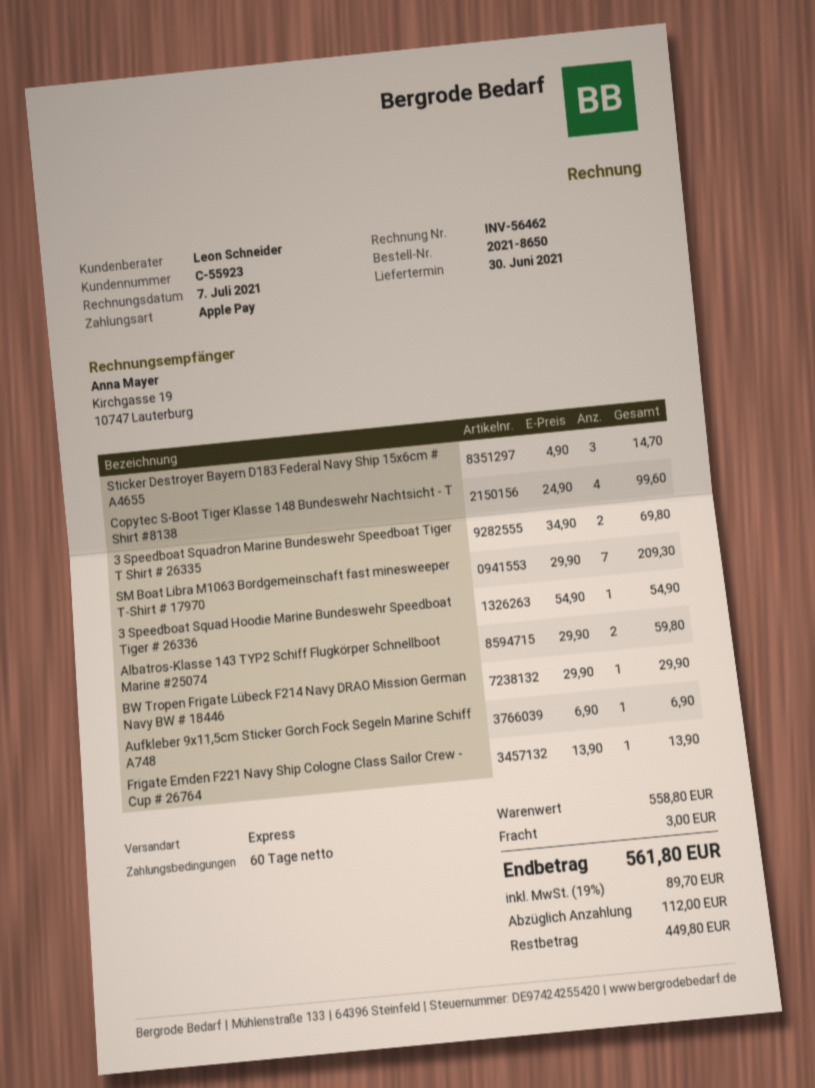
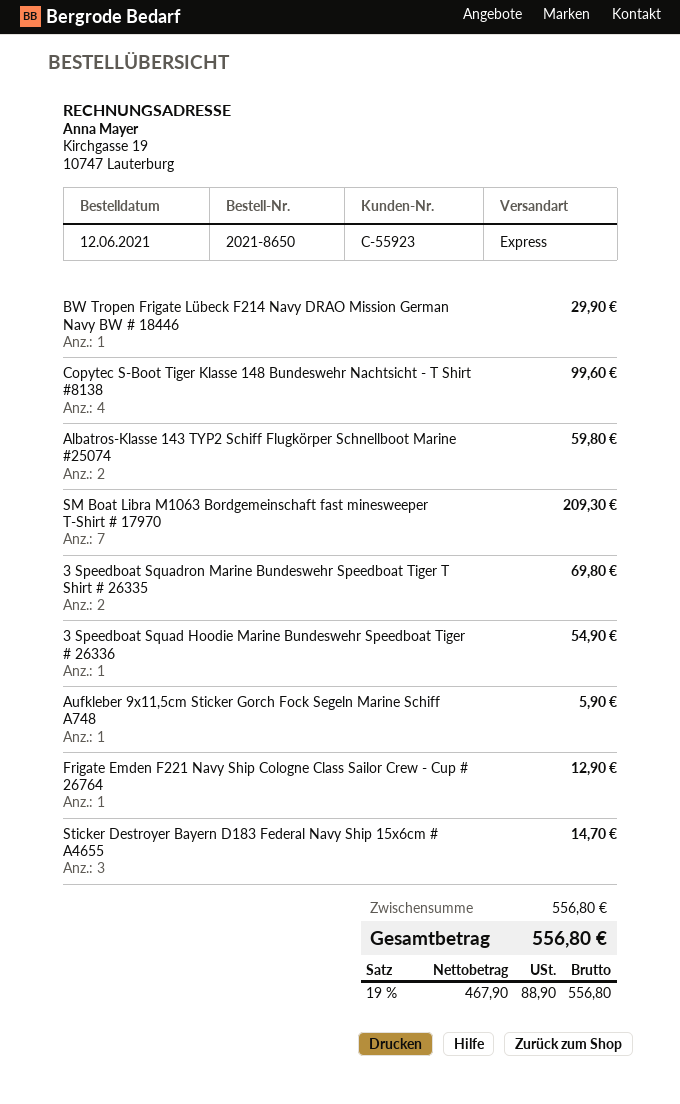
Aufkleber 9x11,5cm Sticker Gorch Fock Segeln Marine Schiff A748: 1 for 6.90 -> 1 for 5.90
Frigate Emden F221 Navy Ship Cologne Class Sailor Crew - Cup # 26764: 1 for 13.90 -> 1 for 12.90
subtotal: 558.80 -> 556.80
shipping: 3.00 -> none
tax: 19% = 89.70 -> 19% = 88.90
total: 561.80 -> 556.80

